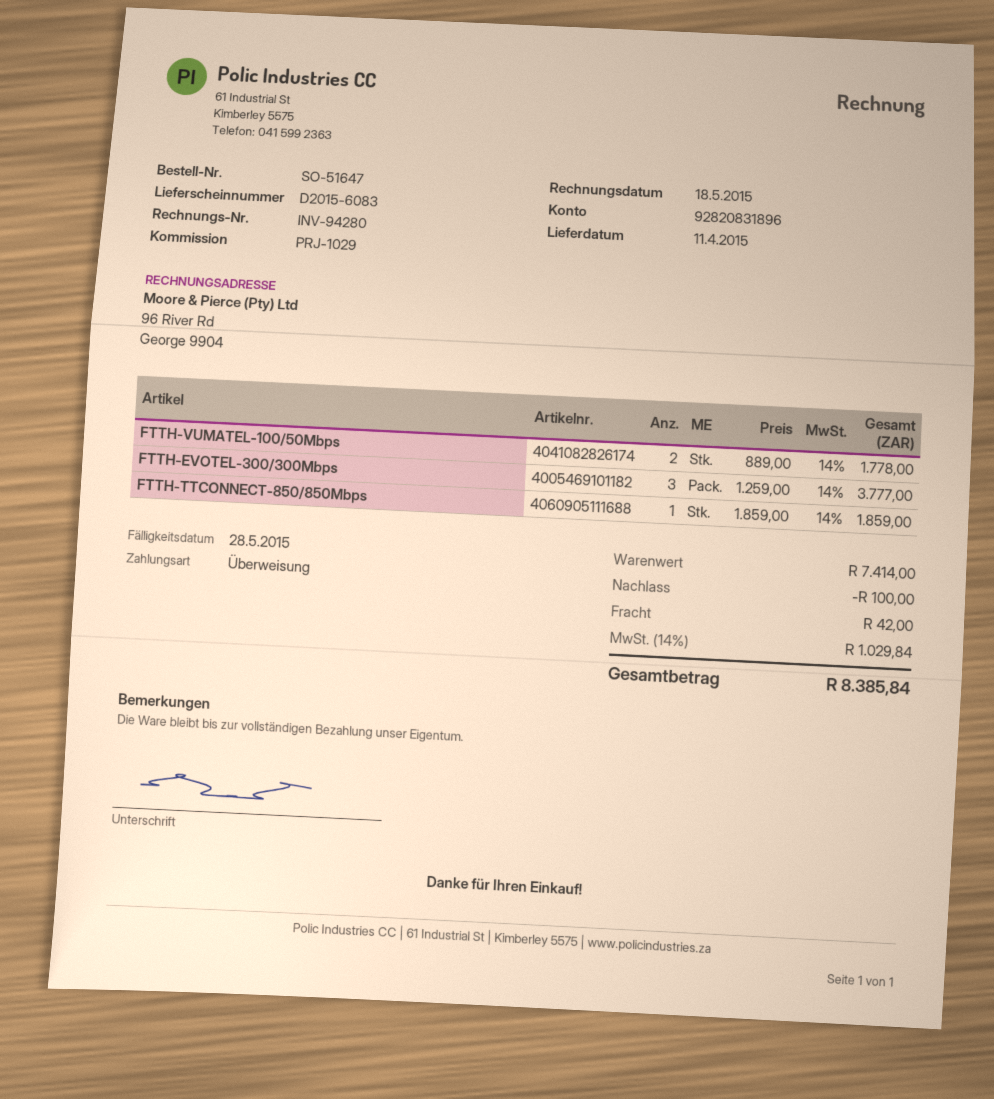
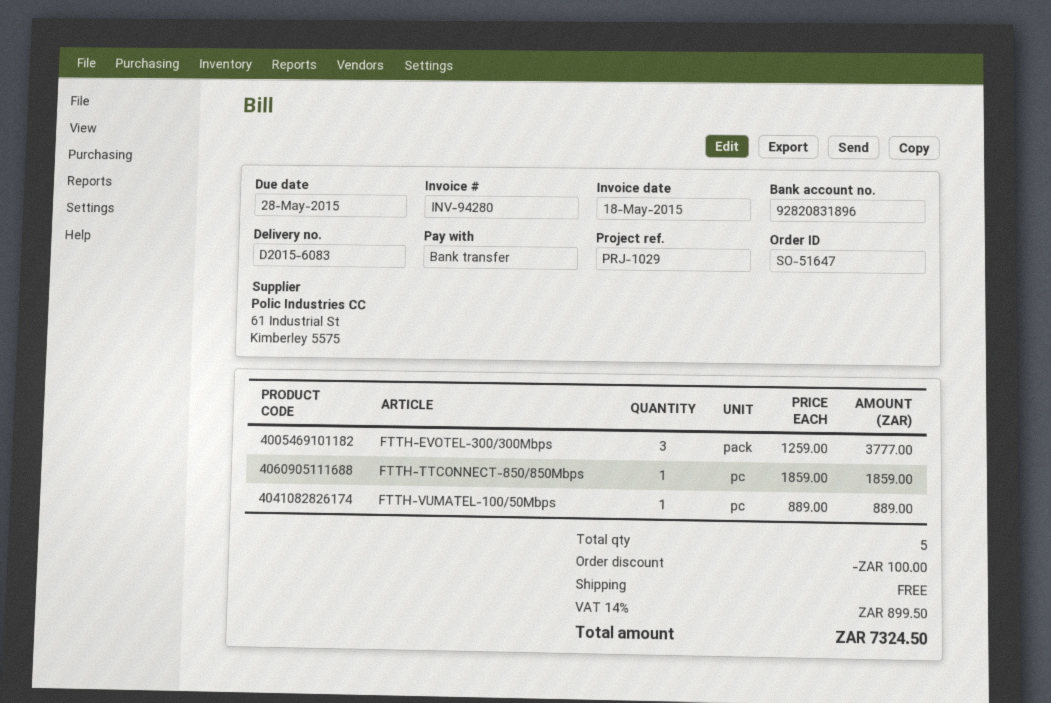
FTTH-VUMATEL-100/50Mbps: 2 x 889.00 = 1778.00 -> 1 x 889.00 = 889.00
shipping: 42.00 -> 0.00
tax: 14% = 1029.84 -> 14% = 899.50
total: 8385.84 -> 7324.50

